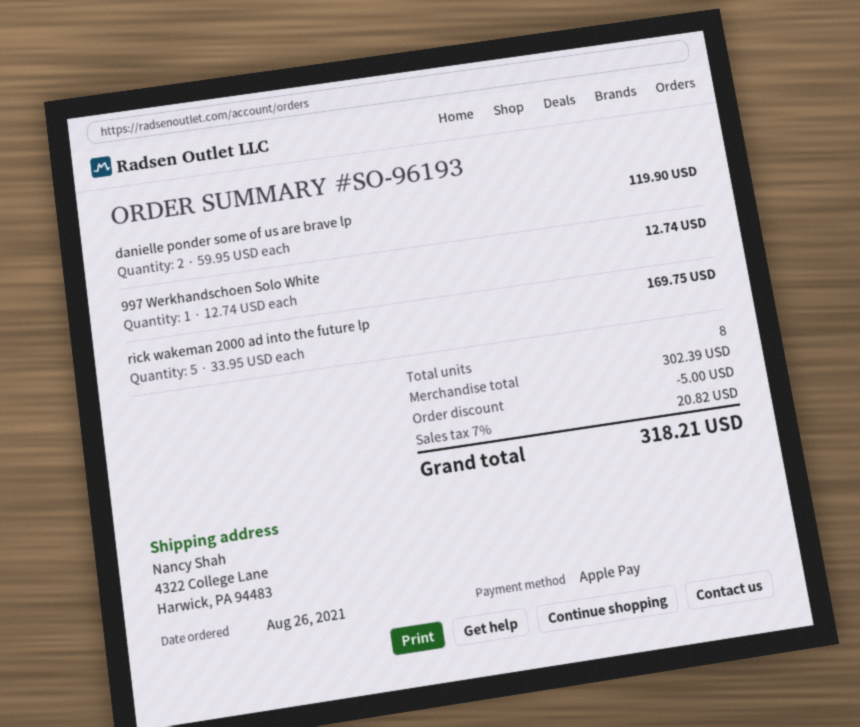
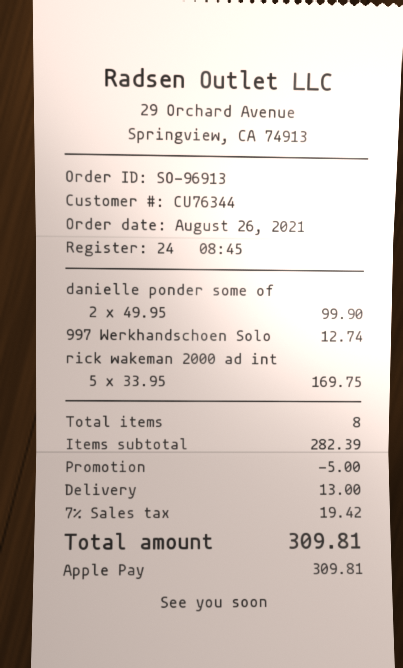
order number: SO-96193 -> SO-96913
danielle ponder some of us are brave lp: 2 x 59.95 = 119.90 -> 2 x 49.95 = 99.90
subtotal: 302.39 -> 282.39
shipping: none -> 13.00
tax: 7% = 20.82 -> 7% = 19.42
total: 318.21 -> 309.81

